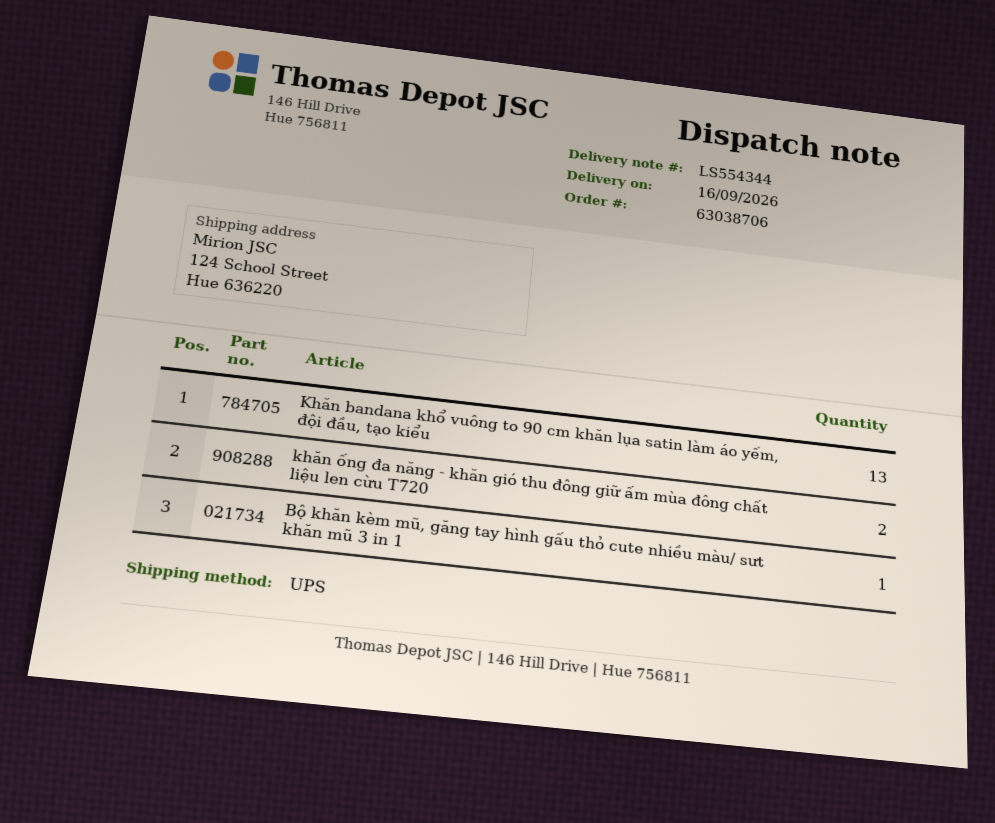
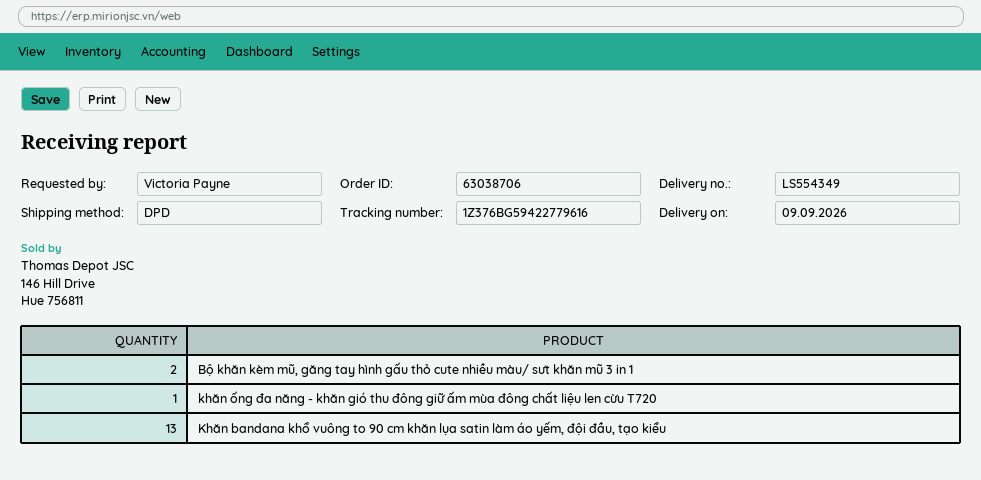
delivery note number: LS554344 -> LS554349
delivery date: 2026-09-16 -> 2026-09-09
shipping method: UPS -> DPD
khăn ống đa năng - khăn gió thu đông giữ ấm mùa đông chất liệu len cừu T720: 2 -> 1
Bộ khăn kèm mũ, găng tay hình gấu thỏ cute nhiều màu/ sưt khăn mũ 3 in 1: 1 -> 2

